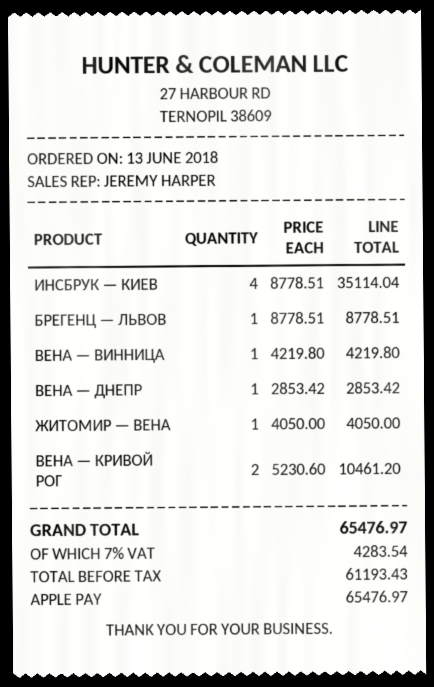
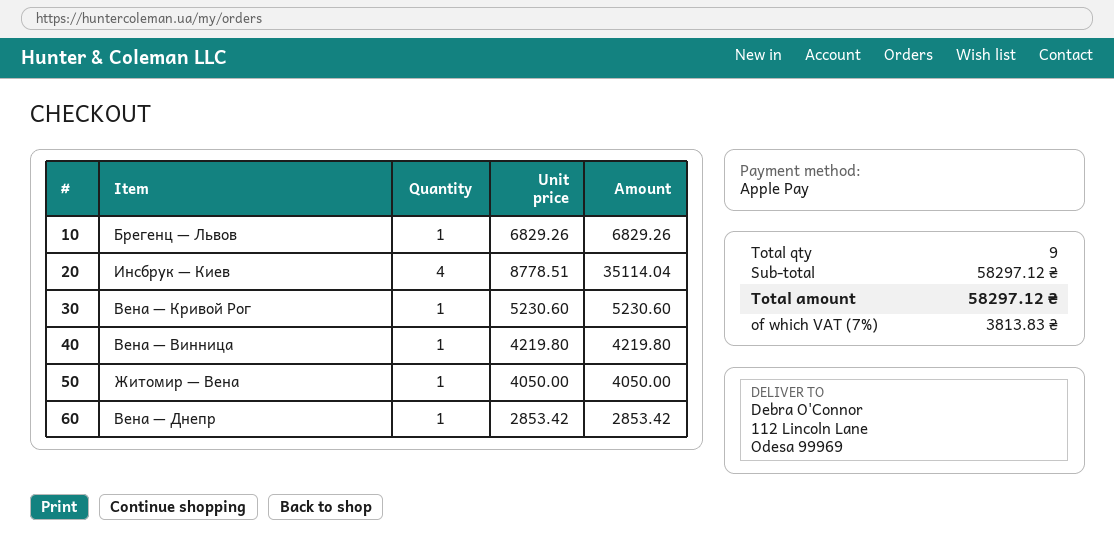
БРЕГЕНЦ — ЛЬВОВ: 1 x 8778.51 = 8778.51 -> 1 x 6829.26 = 6829.26
ВЕНА — КРИВОЙ РОГ: 2 x 5230.60 = 10461.20 -> 1 x 5230.60 = 5230.60
tax: 7% = 4283.54 -> 7% = 3813.83
total: 65476.97 -> 58297.12

